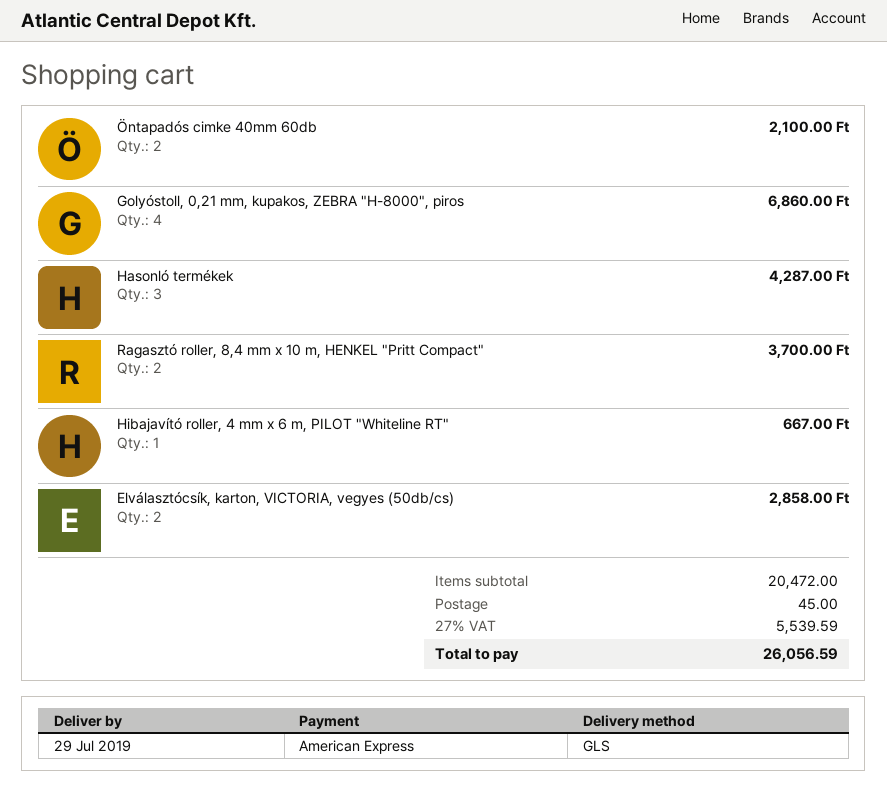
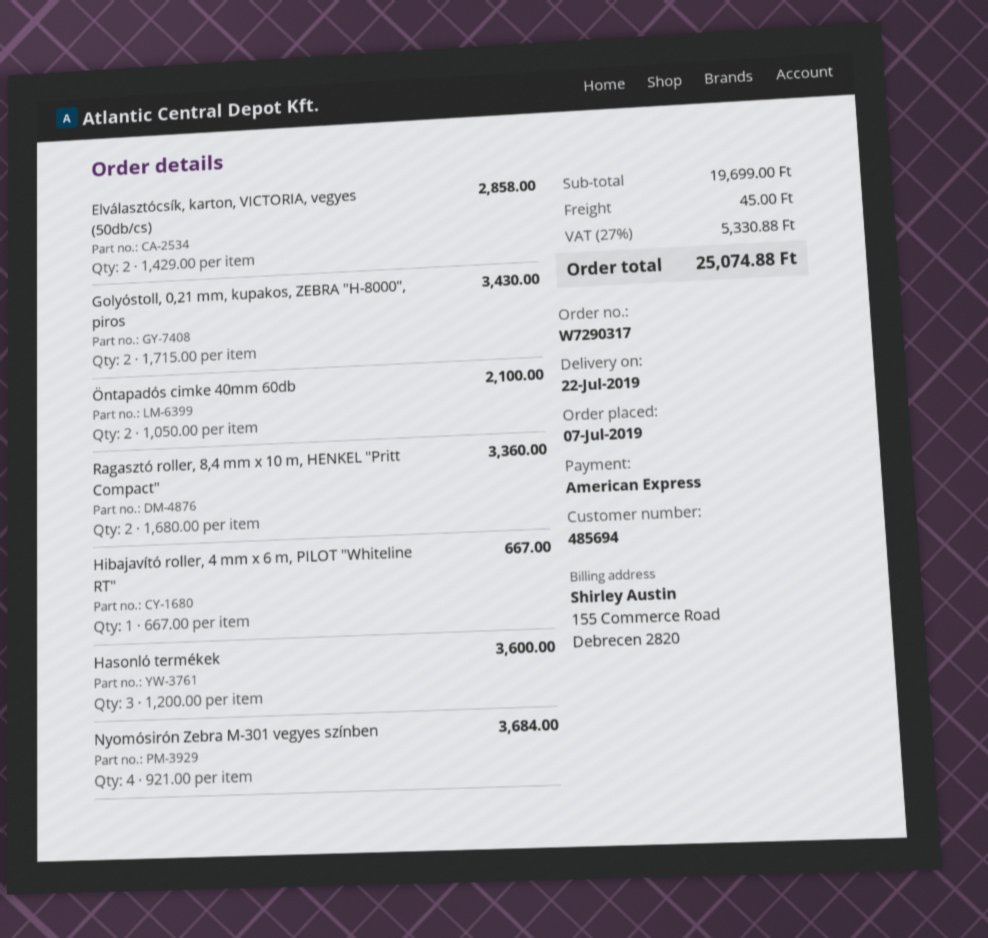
delivery date: 2019-07-29 -> 2019-07-22
Golyóstoll, 0,21 mm, kupakos, ZEBRA "H-8000", piros: 4 for 6860.00 -> 2 for 3430.00
Hasonló termékek: 3 for 4287.00 -> 3 for 3600.00
Ragasztó roller, 8,4 mm x 10 m, HENKEL "Pritt Compact": 2 for 3700.00 -> 2 for 3360.00
Nyomósirón Zebra M-301 vegyes színben: none -> 4 for 3684.00
subtotal: 20472.00 -> 19699.00
tax: 27% = 5539.59 -> 27% = 5330.88
total: 26056.59 -> 25074.88

